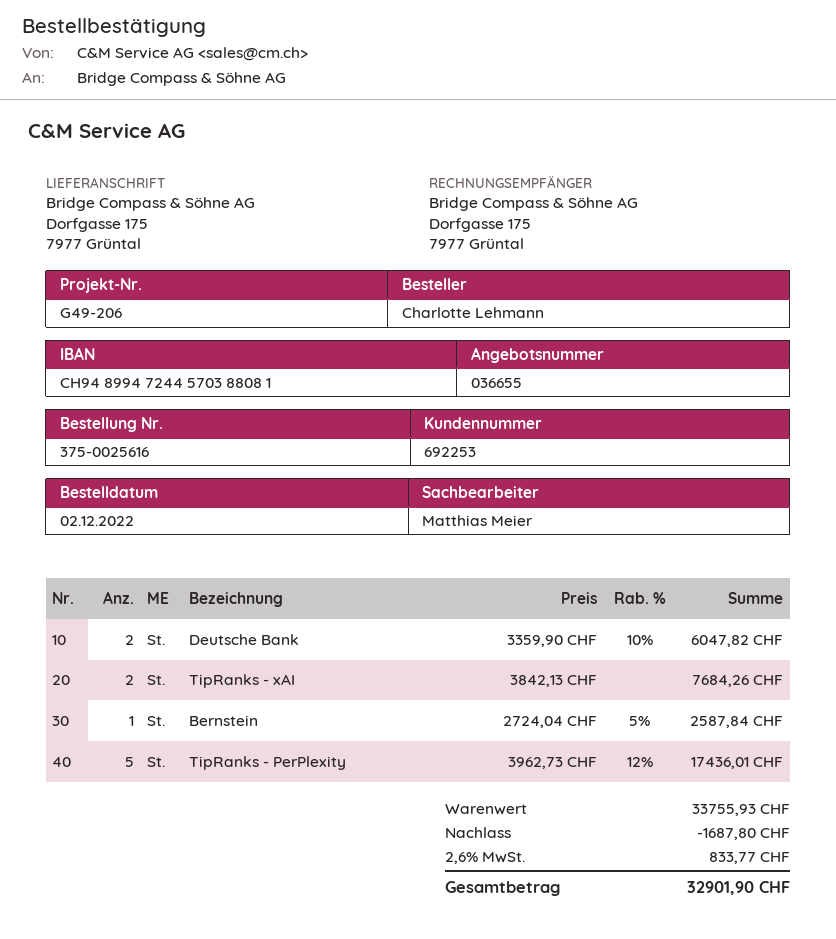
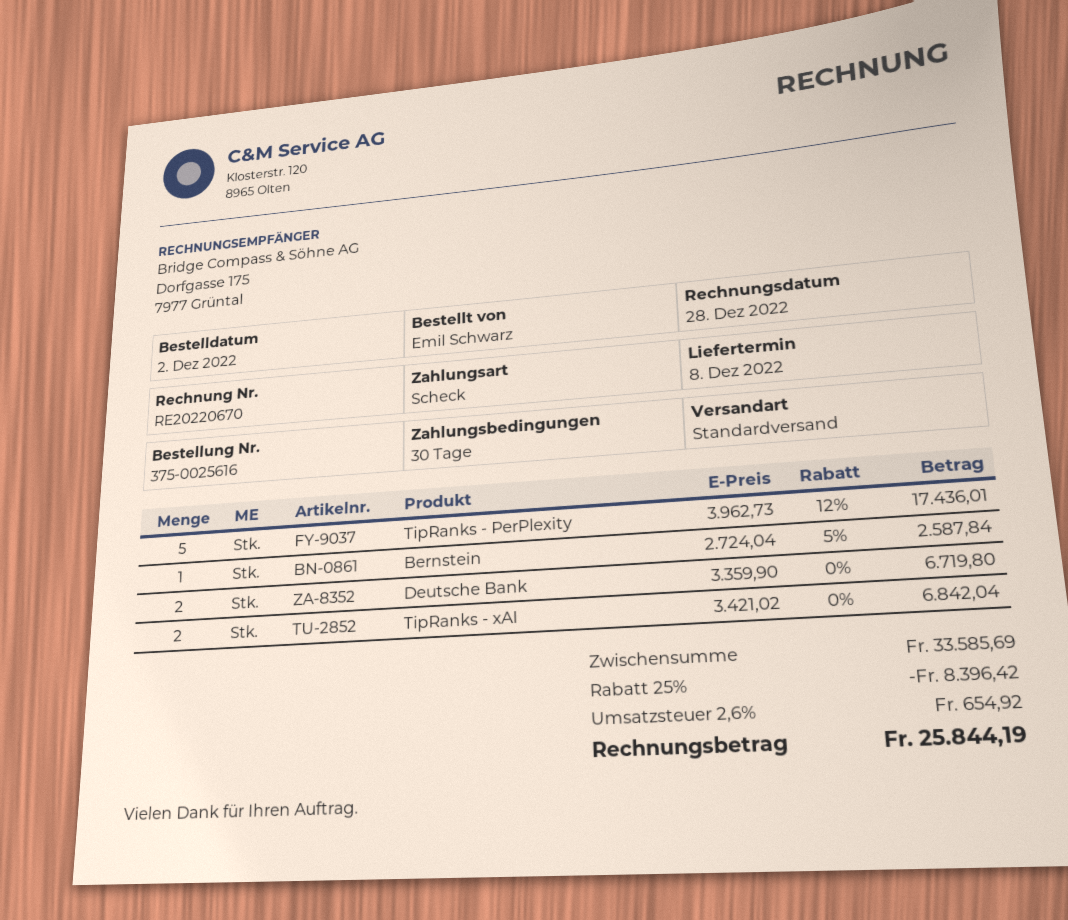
ordered by: Charlotte Lehmann -> Emil Schwarz
Deutsche Bank: 2 x 3359.90 - 10% = 6047.82 -> 2 x 3359.90 = 6719.80
TipRanks - xAI: 2 x 3842.13 = 7684.26 -> 2 x 3421.02 = 6842.04
subtotal: 33755.93 -> 33585.69
discount: 1687.80 -> 8396.42
tax: 2.6% = 833.77 -> 2.6% = 654.92
total: 32901.90 -> 25844.19

